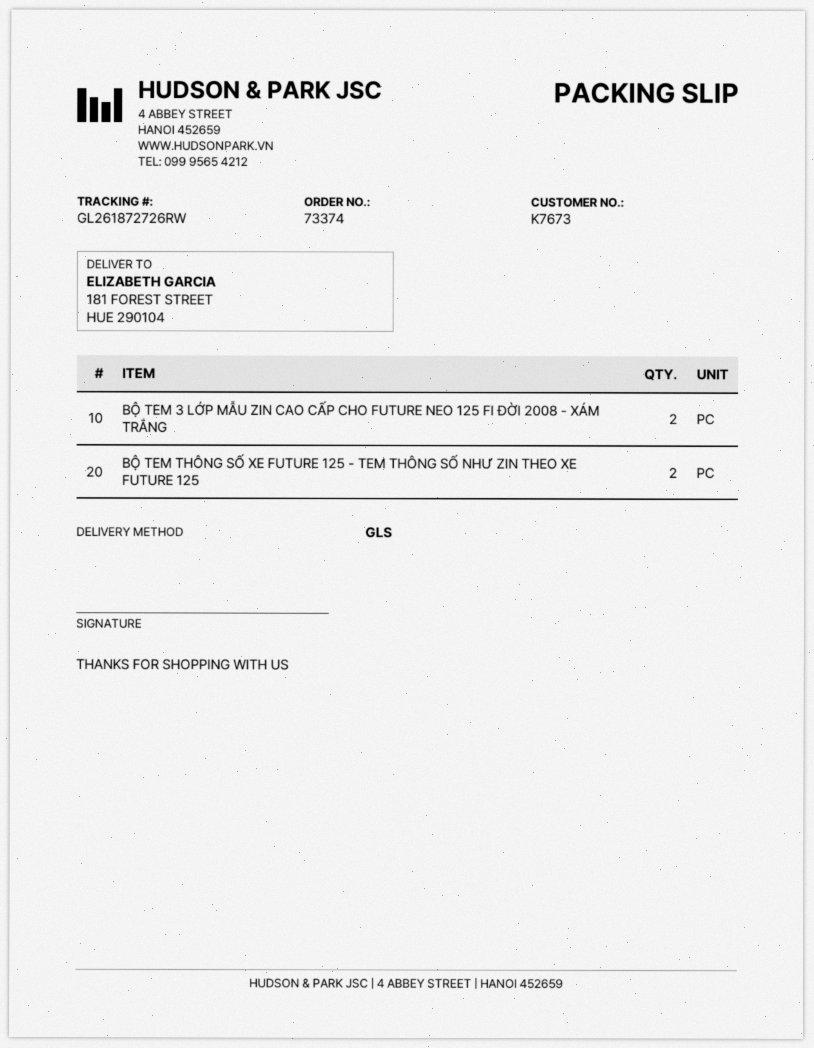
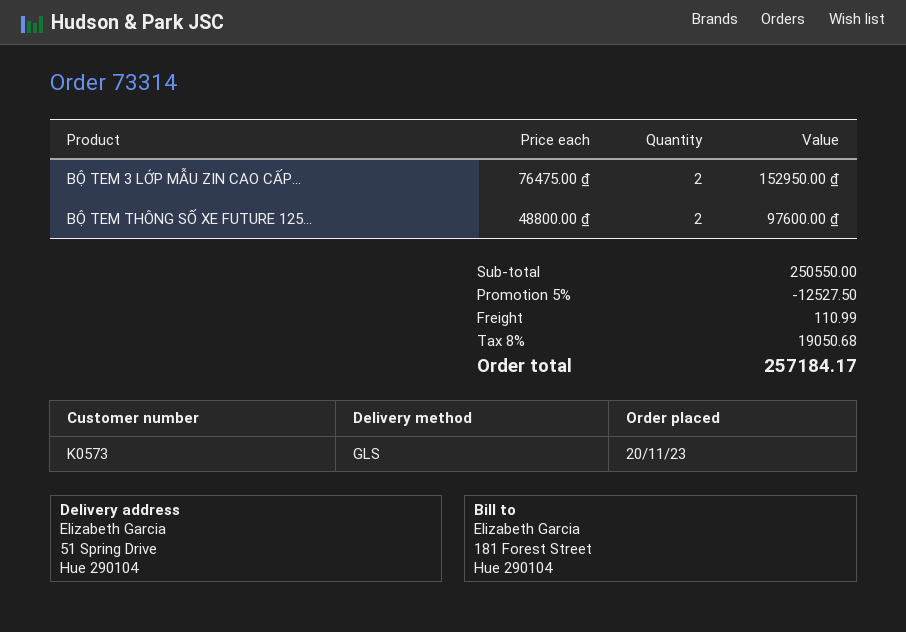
order number: 73374 -> 73314
customer number: K7673 -> K0573
ship to: 181 FOREST STREET, HUE 290104 -> 51 Spring Drive, Hue 290104

